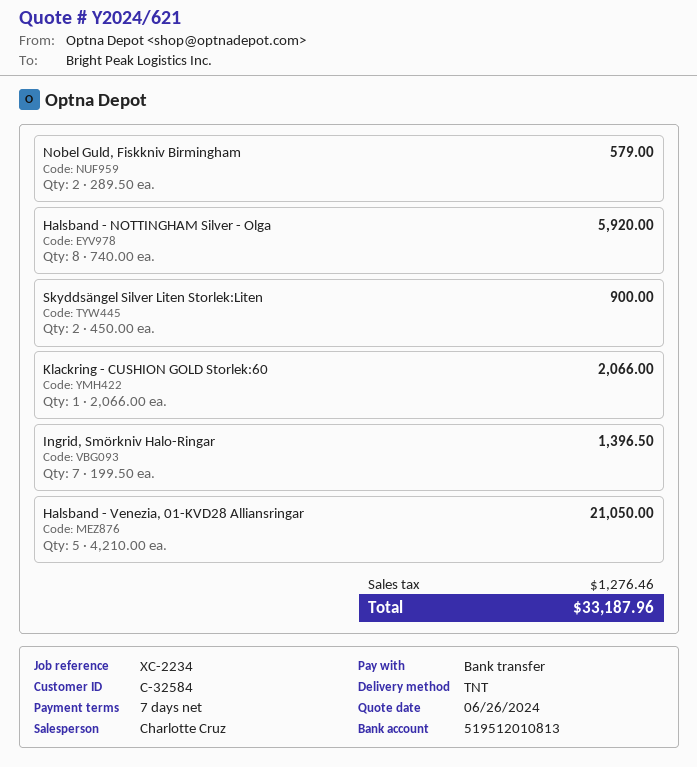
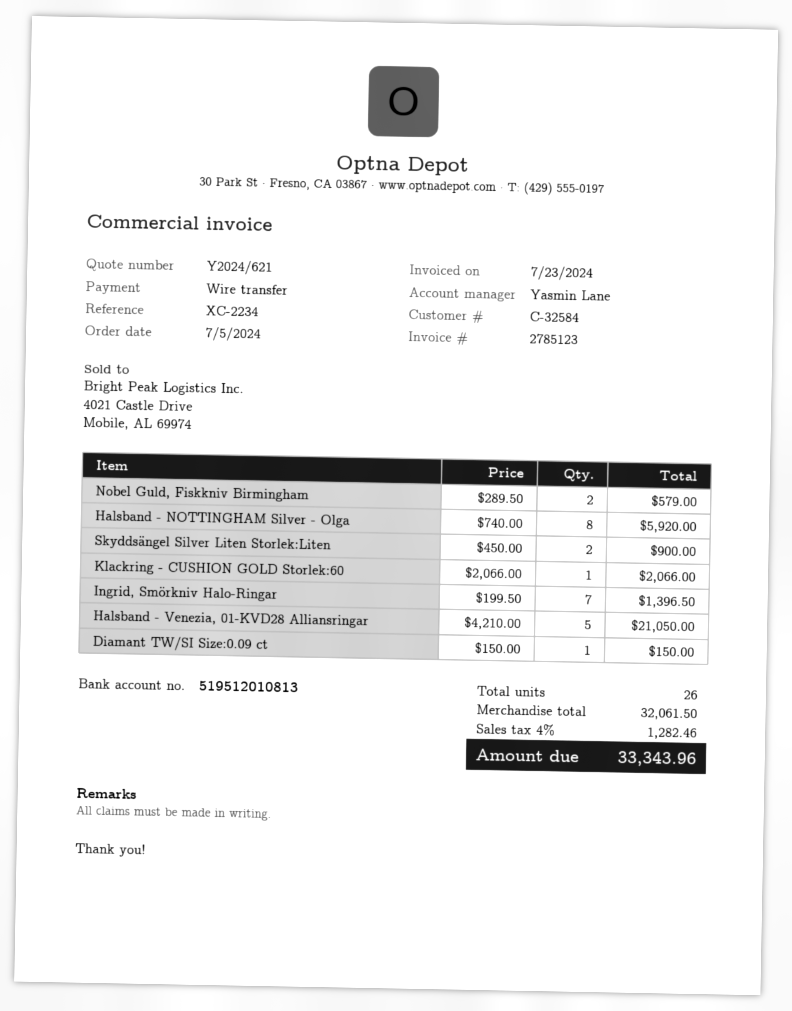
sales rep: Charlotte Cruz -> Yasmin Lane
Diamant TW/SI Size:0.09 ct: none -> 1 x 150.00 = 150.00
tax: 1276.46 -> 1282.46
total: 33187.96 -> 33343.96

